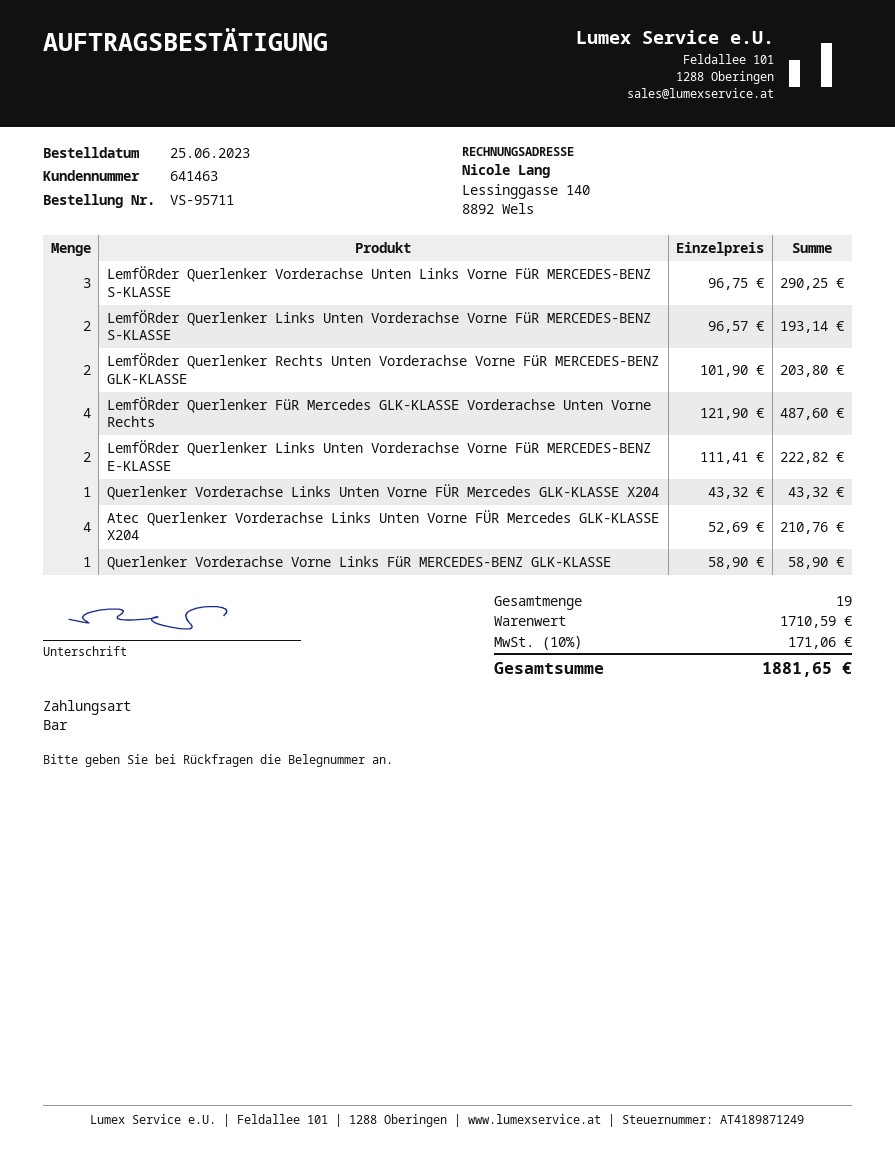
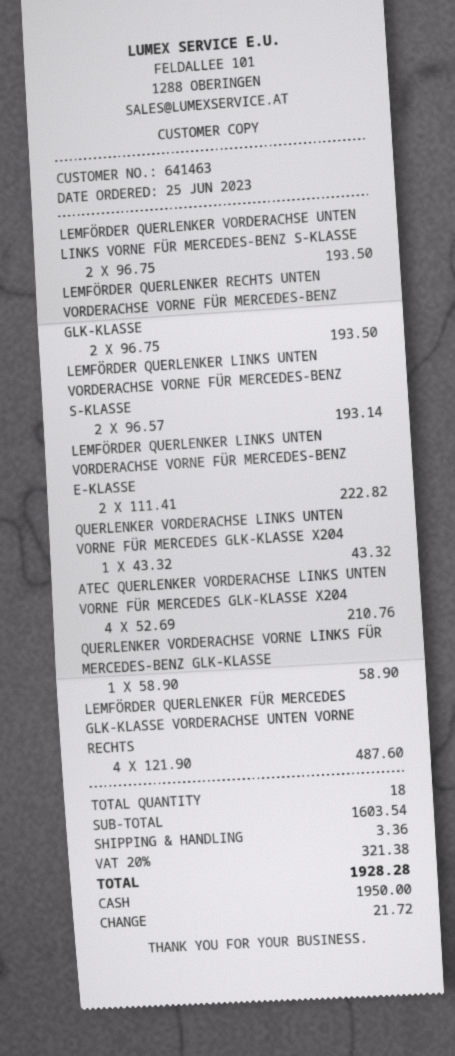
LemfÖRder Querlenker Vorderachse Unten Links Vorne FüR MERCEDES-BENZ S-KLASSE: 3 x 96.75 = 290.25 -> 2 x 96.75 = 193.50
LemfÖRder Querlenker Rechts Unten Vorderachse Vorne FüR MERCEDES-BENZ GLK-KLASSE: 2 x 101.90 = 203.80 -> 2 x 96.75 = 193.50
total quantity: 19 -> 18
subtotal: 1710.59 -> 1603.54
shipping: none -> 3.36
tax: 10% = 171.06 -> 20% = 321.38
total: 1881.65 -> 1928.28

